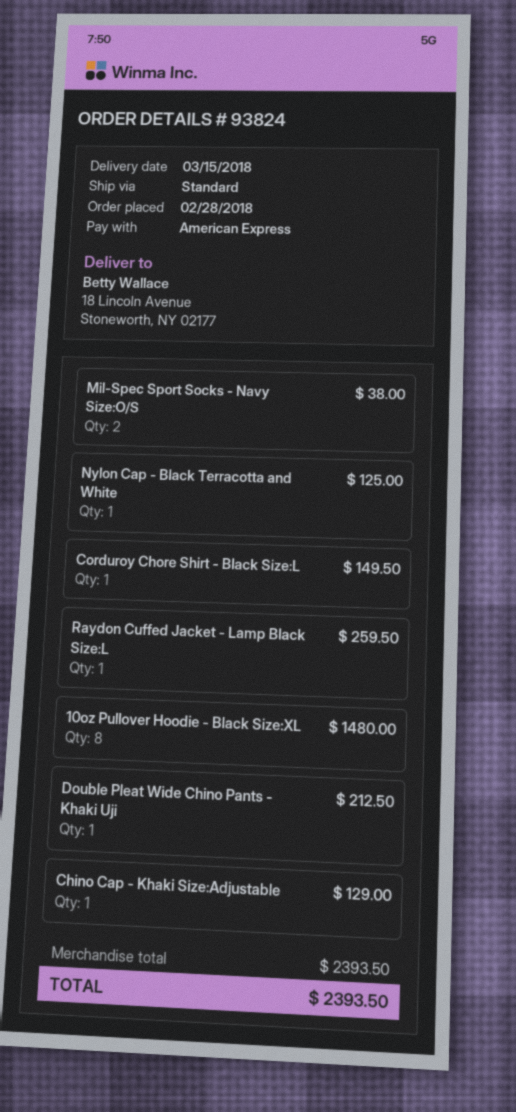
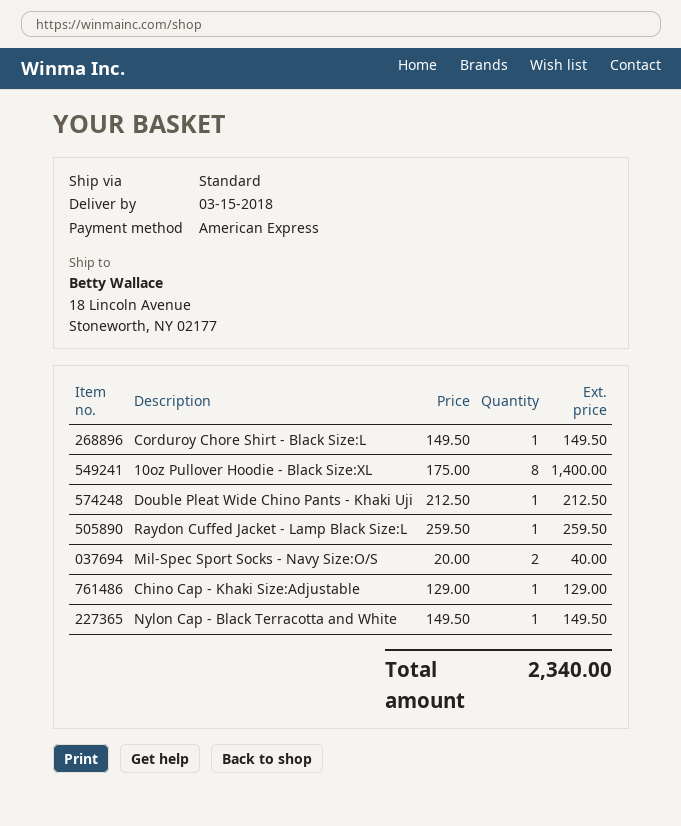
Mil-Spec Sport Socks - Navy Size:O/S: 2 for 38.00 -> 2 for 40.00
Nylon Cap - Black Terracotta and White: 1 for 125.00 -> 1 for 149.50
10oz Pullover Hoodie - Black Size:XL: 8 for 1480.00 -> 8 for 1400.00
total: 2393.50 -> 2340.00

